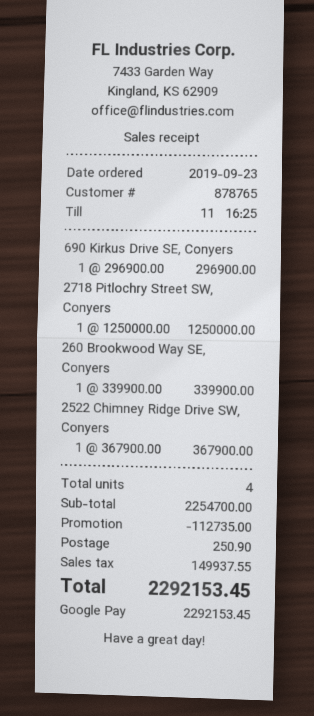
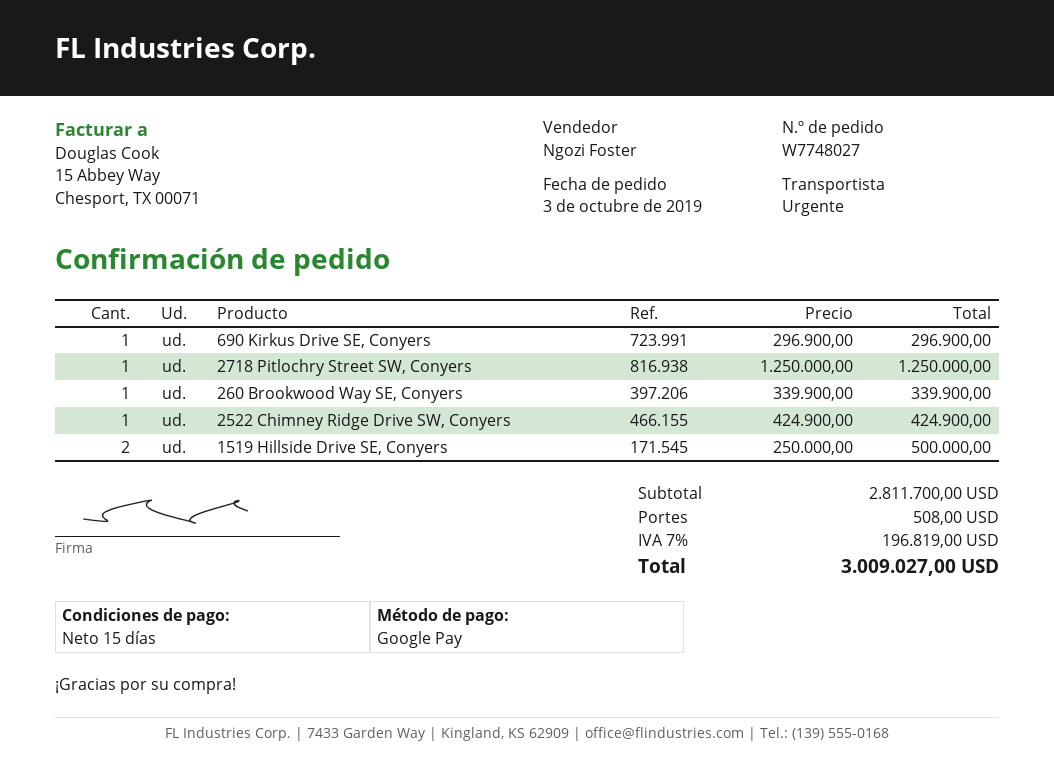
order date: 2019-09-23 -> 2019-10-03
2522 Chimney Ridge Drive SW, Conyers: 1 x 367900.00 = 367900.00 -> 1 x 424900.00 = 424900.00
1519 Hillside Drive SE, Conyers: none -> 2 x 250000.00 = 500000.00
subtotal: 2254700.00 -> 2811700.00
discount: 112735.00 -> none
shipping: 250.90 -> 508.00
tax: 149937.55 -> 196819.00
total: 2292153.45 -> 3009027.00

